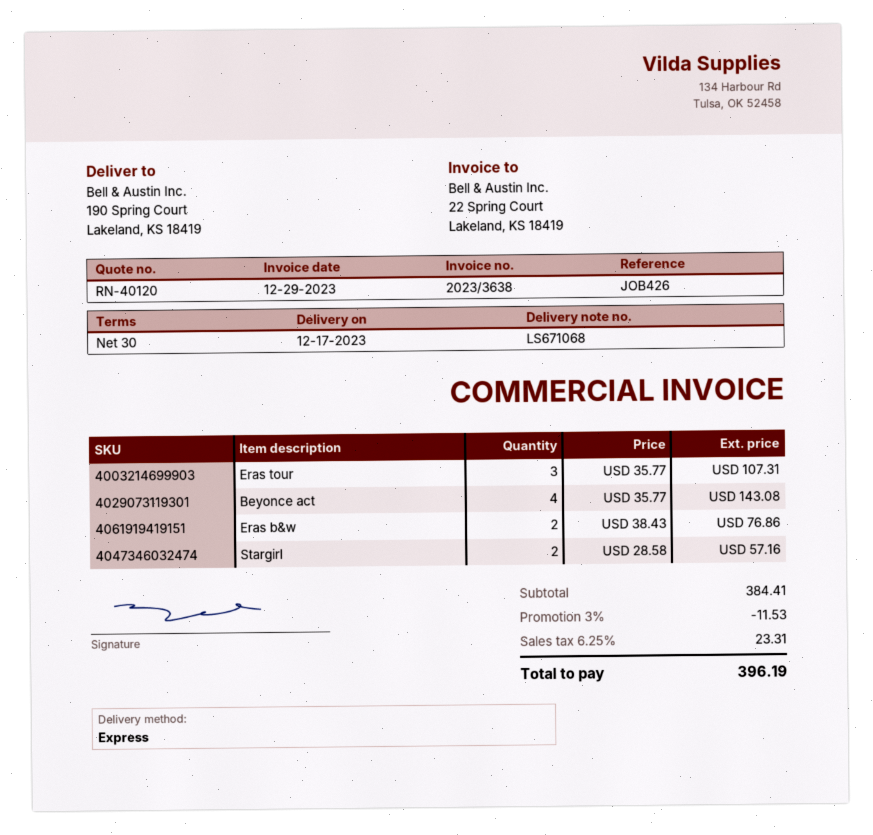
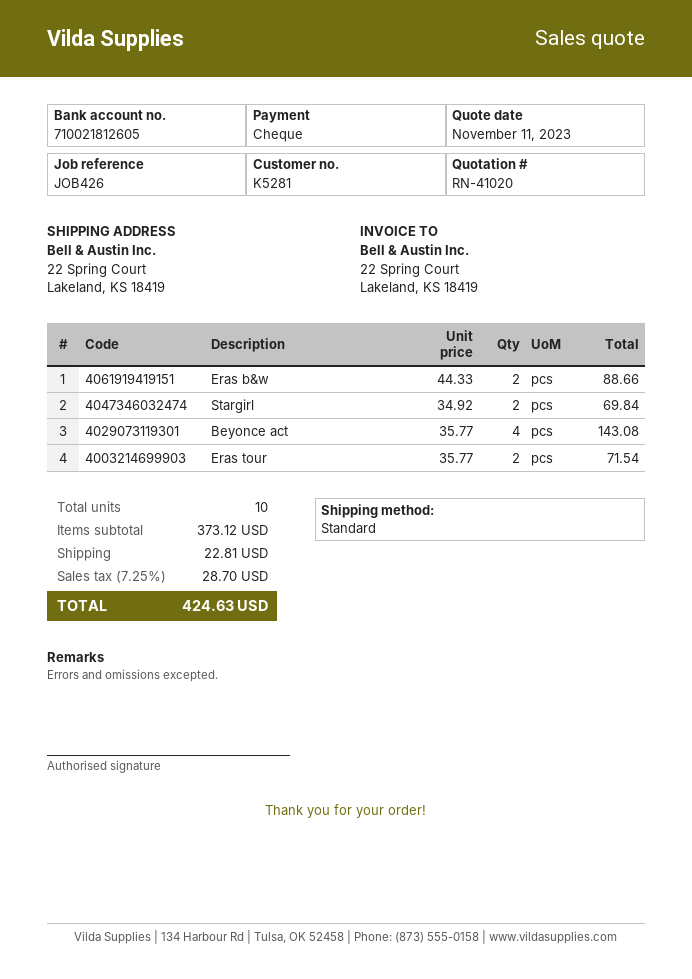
quote number: RN-40120 -> RN-41020
shipping method: express -> standard
ship to: 190 Spring Court, Lakeland, KS 18419 -> 22 Spring Court, Lakeland, KS 18419
Eras tour: 3 x 35.77 = 107.31 -> 2 x 35.77 = 71.54
Eras b&w: 2 x 38.43 = 76.86 -> 2 x 44.33 = 88.66
Stargirl: 2 x 28.58 = 57.16 -> 2 x 34.92 = 69.84
subtotal: 384.41 -> 373.12
discount: 3% = 11.53 -> none
shipping: none -> 22.81
tax: 6.25% = 23.31 -> 7.25% = 28.70
total: 396.19 -> 424.63

